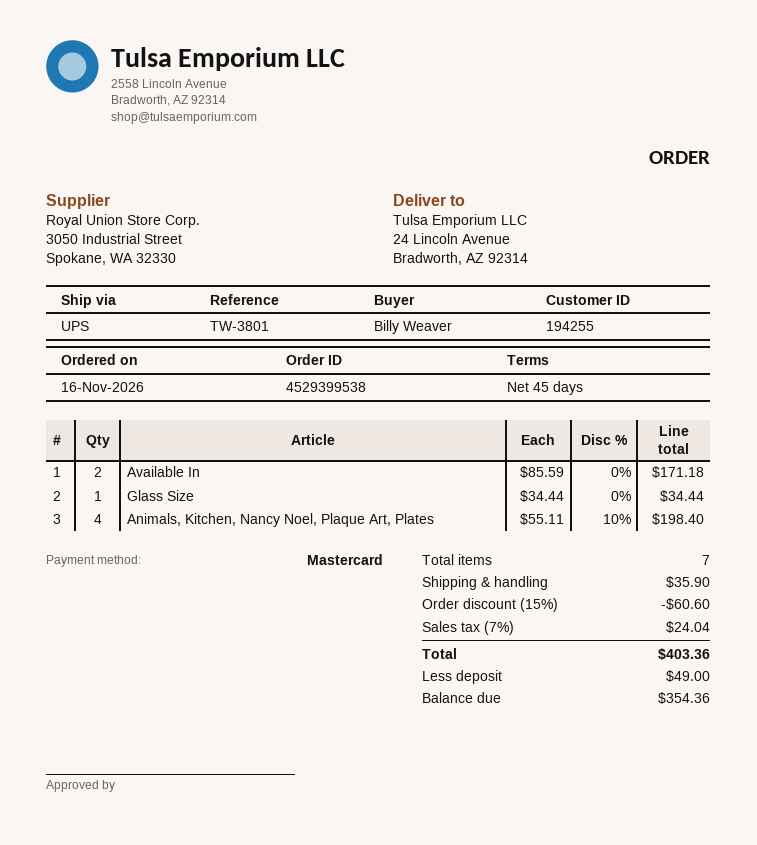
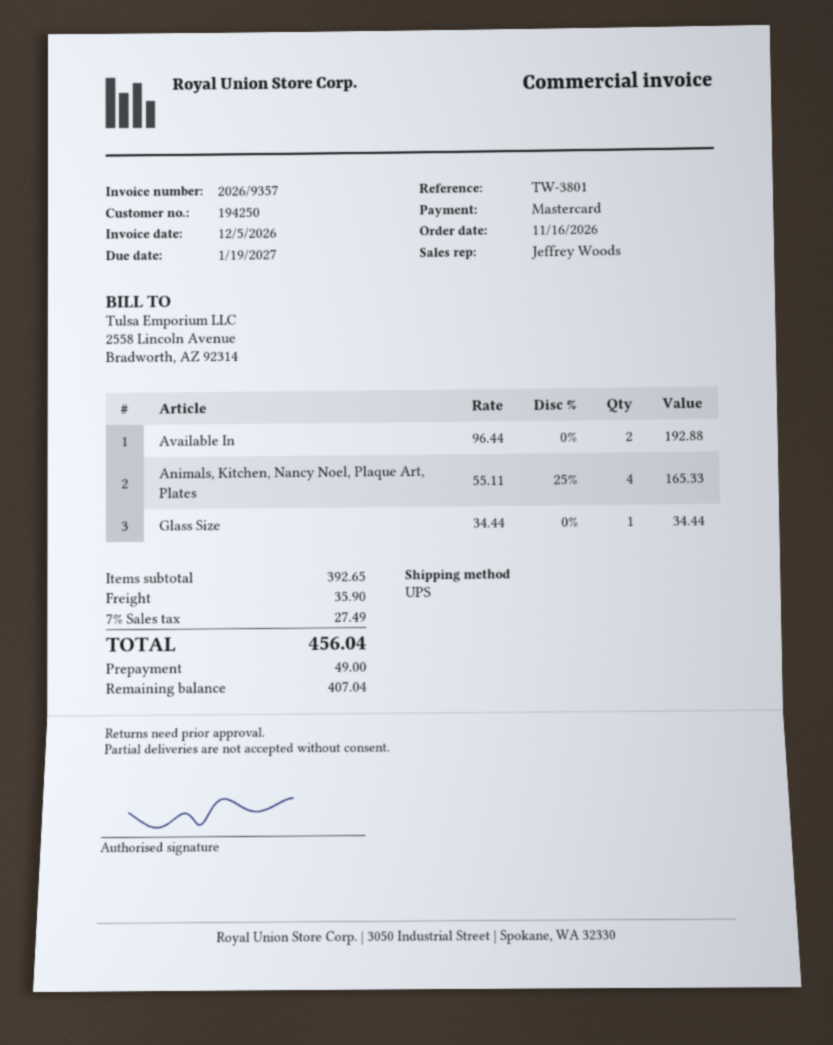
customer number: 194255 -> 194250
Available In: 2 x 85.59 = 171.18 -> 2 x 96.44 = 192.88
Animals, Kitchen, Nancy Noel, Plaque Art, Plates: 4 x 55.11 - 10% = 198.40 -> 4 x 55.11 - 25% = 165.33
discount: 15% = 60.60 -> none
tax: 7% = 24.04 -> 7% = 27.49
total: 403.36 -> 456.04
balance: 354.36 -> 407.04

